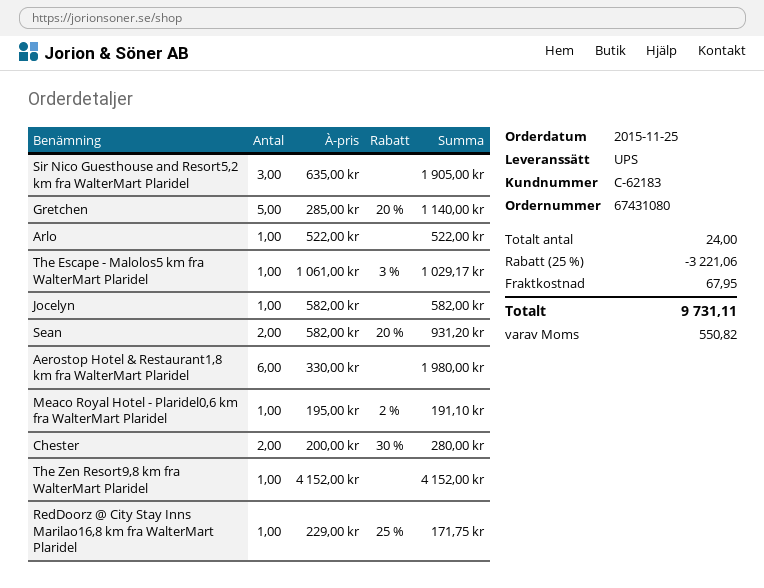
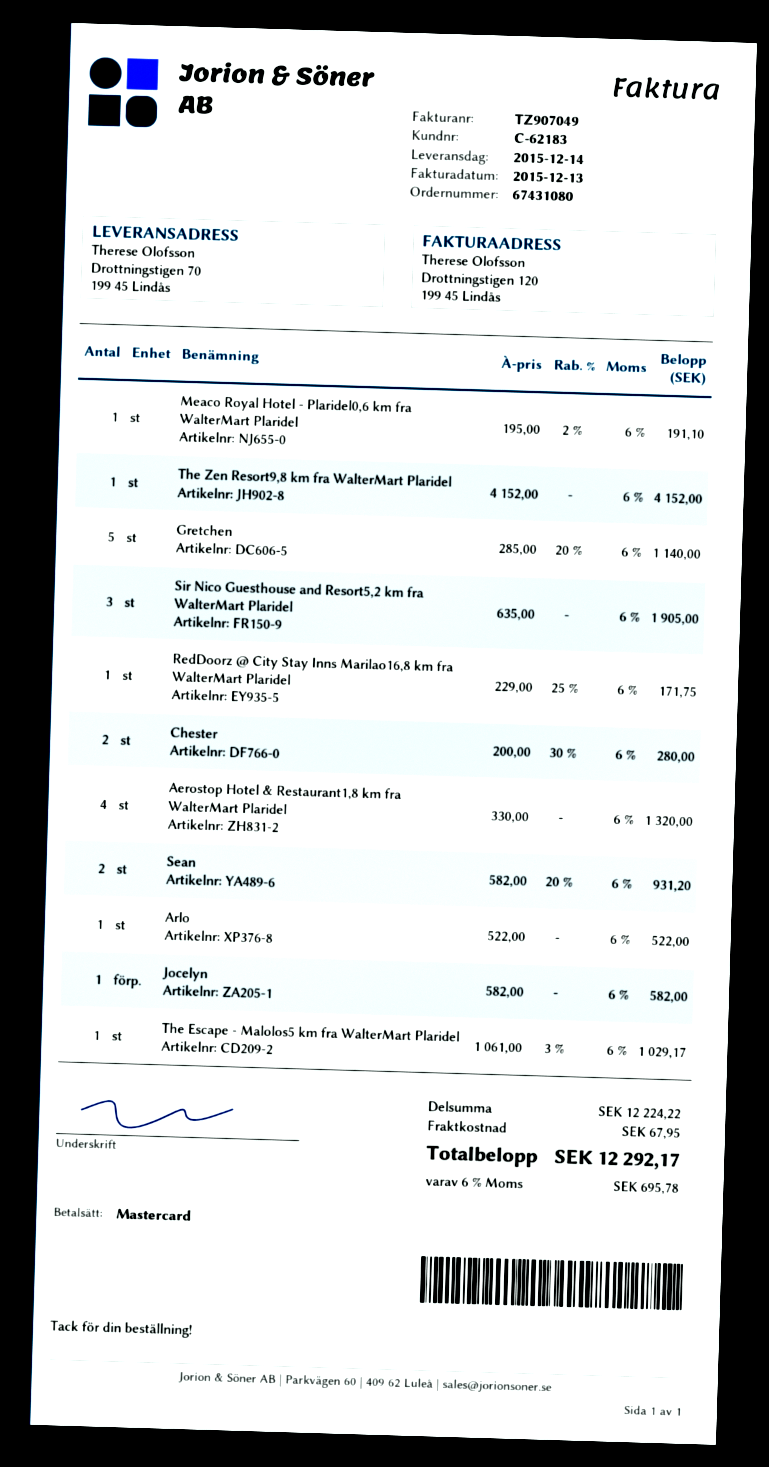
Aerostop Hotel & Restaurant1,8 km fra WalterMart Plaridel: 6 x 330.00 = 1980.00 -> 4 x 330.00 = 1320.00
discount: 25% = 3221.06 -> none
tax: 550.82 -> 695.78
total: 9731.11 -> 12292.17

